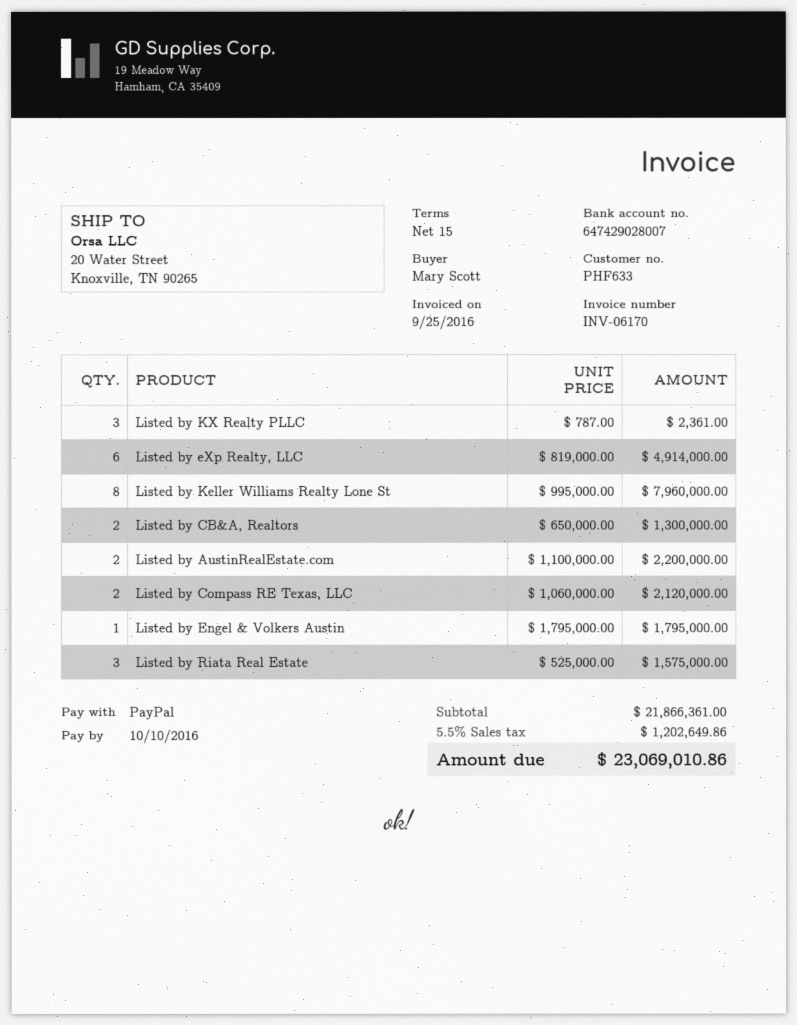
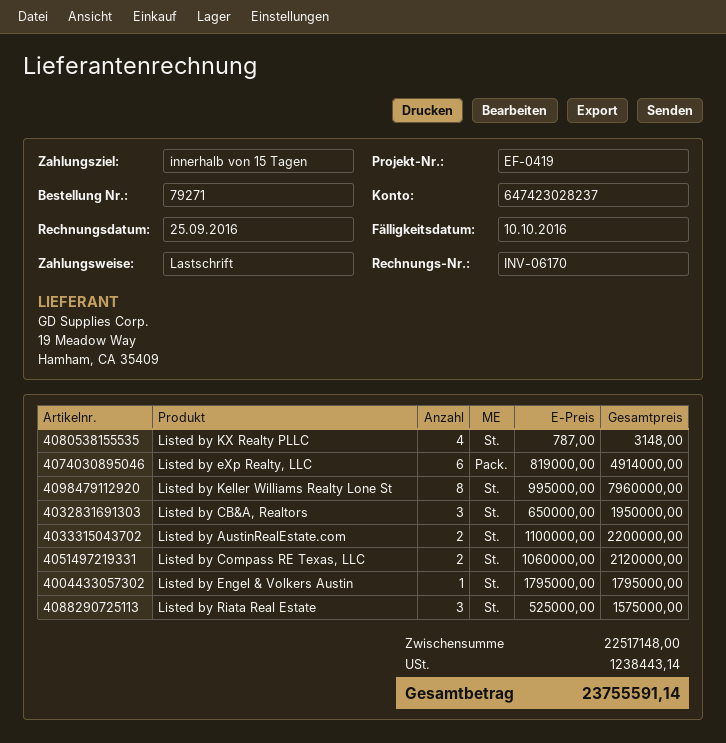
payment method: PayPal -> direct debit
bank account: 647429028007 -> 647423028237
Listed by KX Realty PLLC: 3 x 787.00 = 2361.00 -> 4 x 787.00 = 3148.00
Listed by CB&A, Realtors: 2 x 650000.00 = 1300000.00 -> 3 x 650000.00 = 1950000.00
subtotal: 21866361.00 -> 22517148.00
tax: 1202649.86 -> 1238443.14
total: 23069010.86 -> 23755591.14

